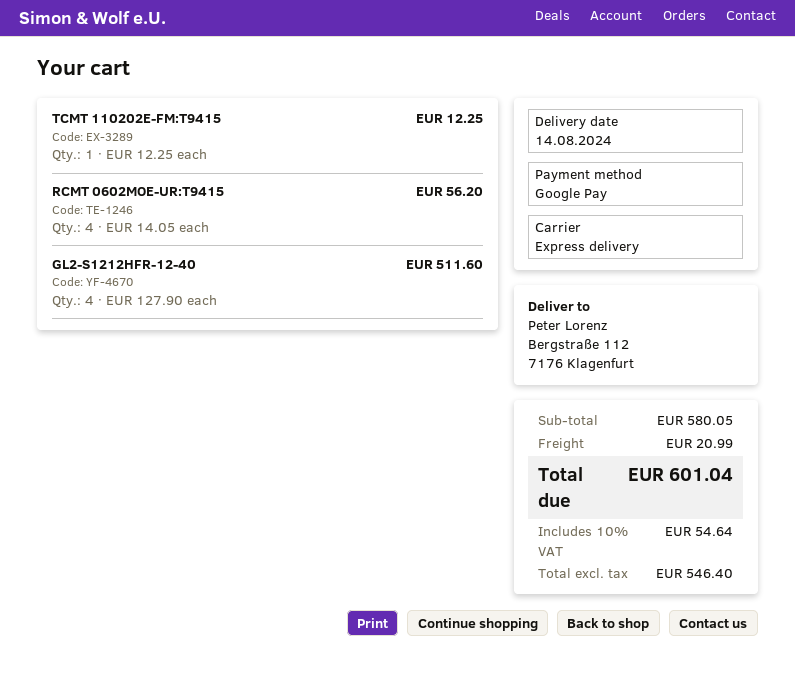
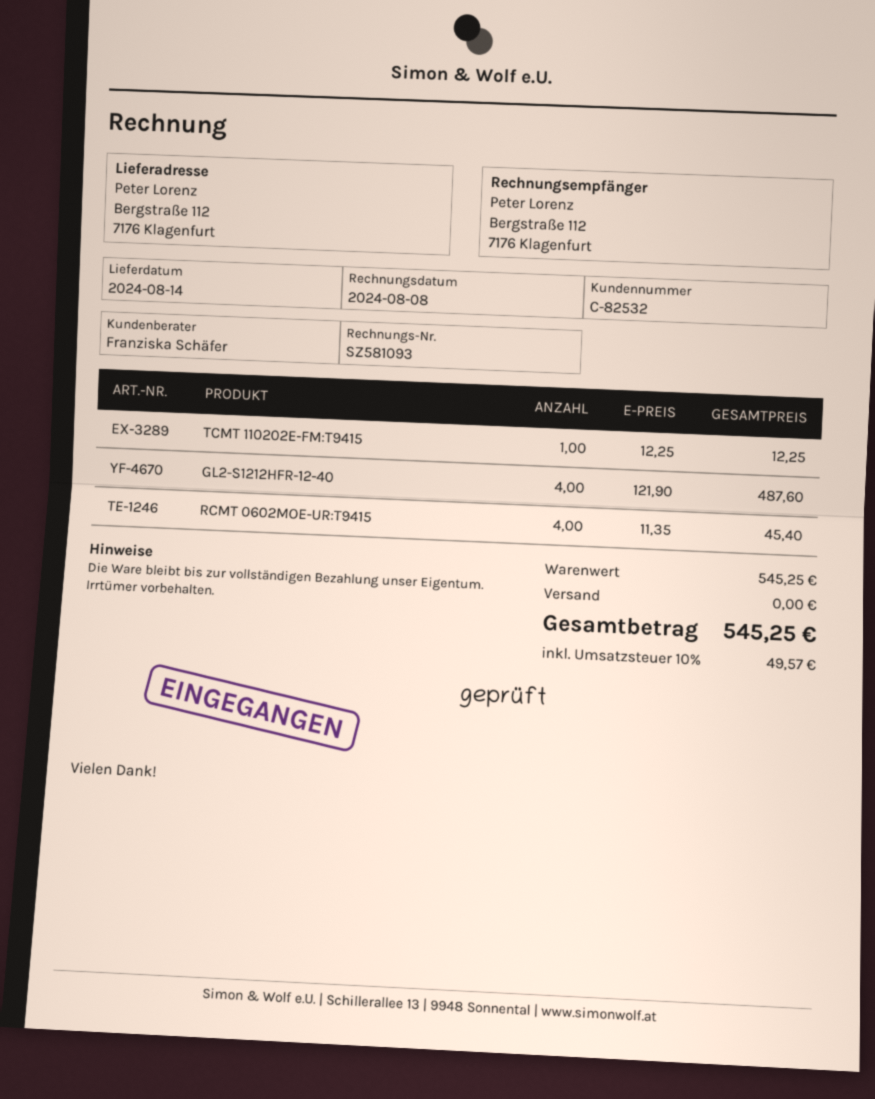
RCMT 0602MOE-UR:T9415: 4 x 14.05 = 56.20 -> 4 x 11.35 = 45.40
GL2-S1212HFR-12-40: 4 x 127.90 = 511.60 -> 4 x 121.90 = 487.60
subtotal: 580.05 -> 545.25
shipping: 20.99 -> 0.00
tax: 10% = 54.64 -> 10% = 49.57
total: 601.04 -> 545.25

